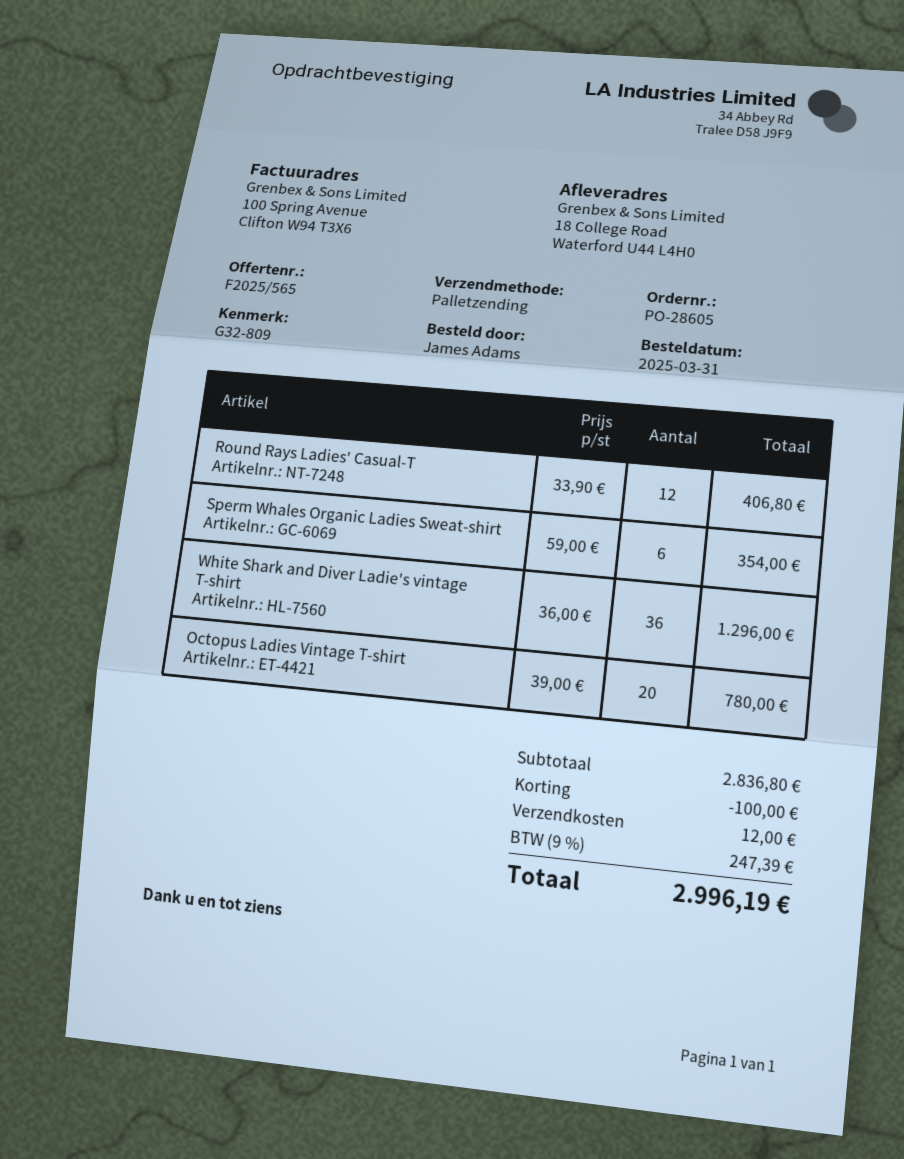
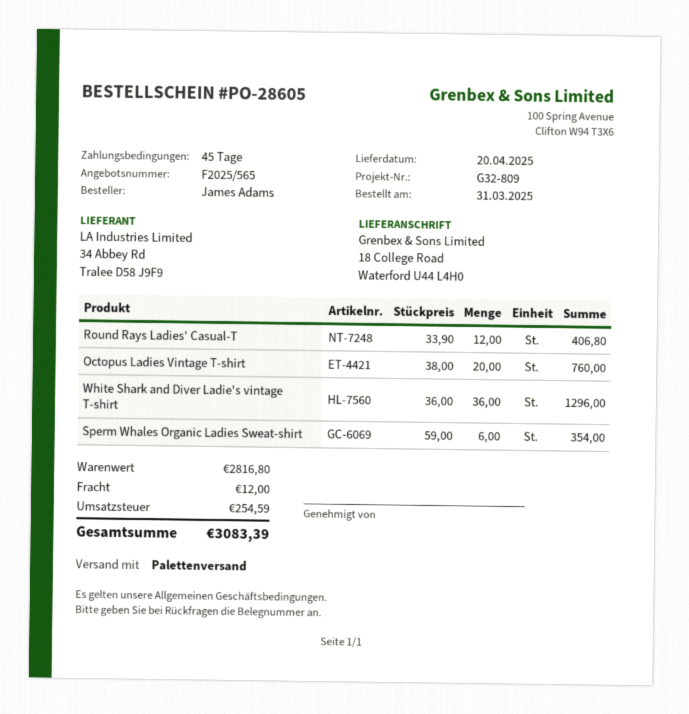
Octopus Ladies Vintage T-shirt: 20 x 39.00 = 780.00 -> 20 x 38.00 = 760.00
subtotal: 2836.80 -> 2816.80
discount: 100.00 -> none
tax: 247.39 -> 254.59
total: 2996.19 -> 3083.39

